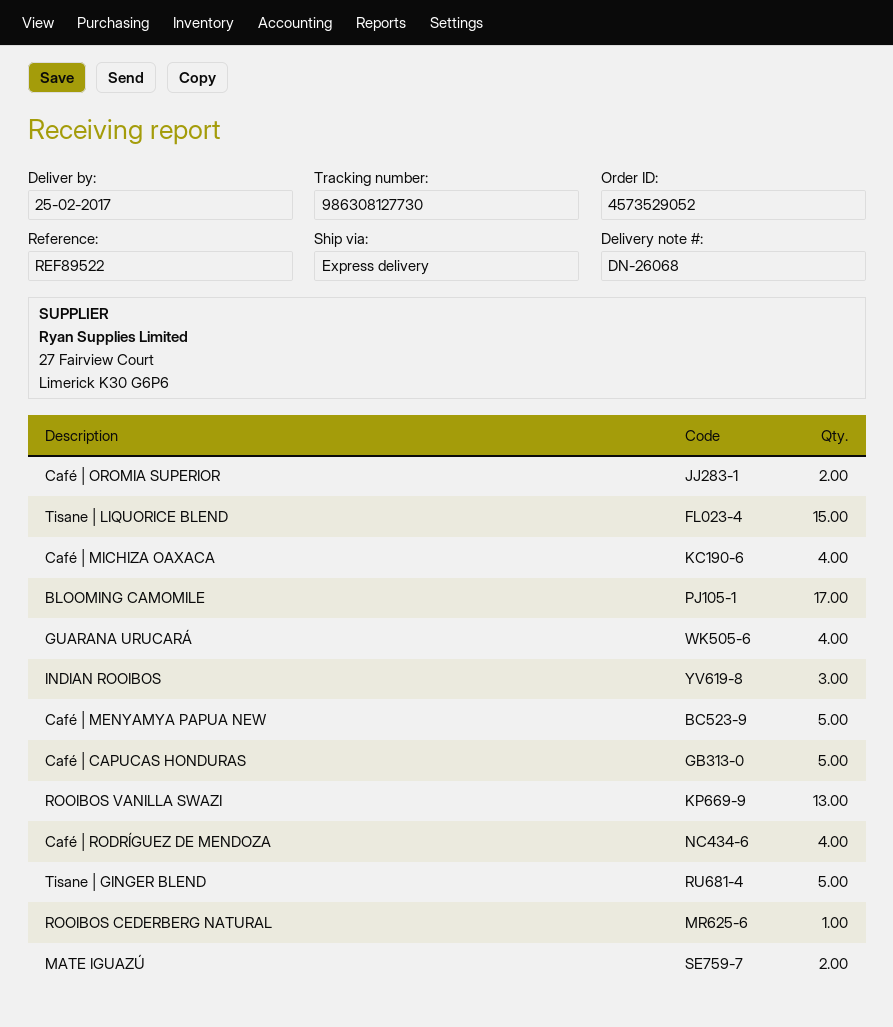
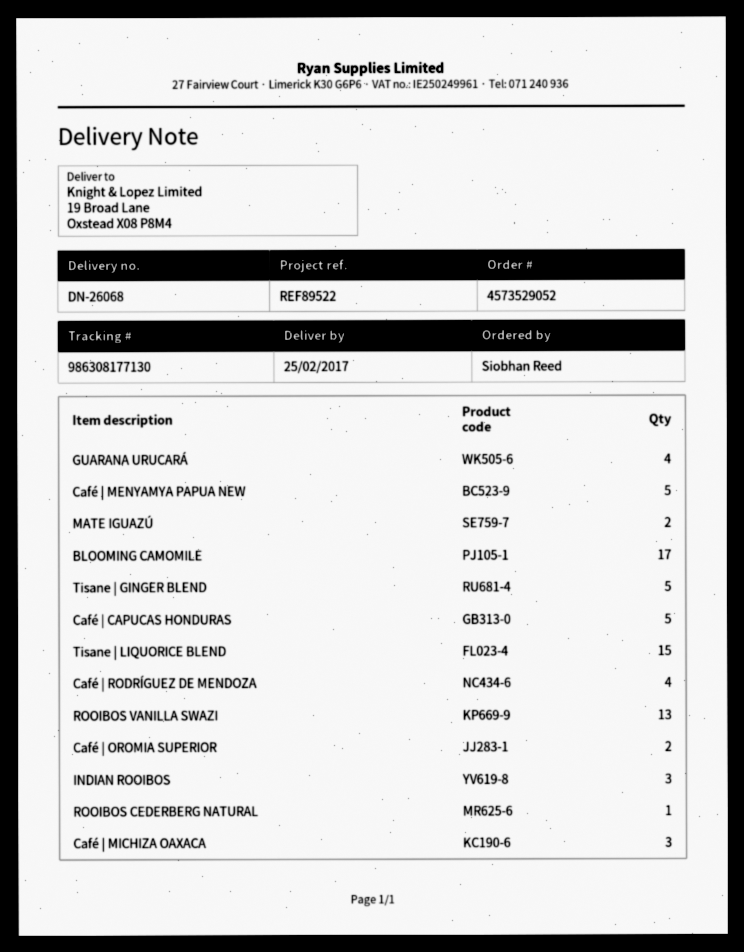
tracking number: 986308127730 -> 986308177130
Café | MICHIZA OAXACA: 4 -> 3

